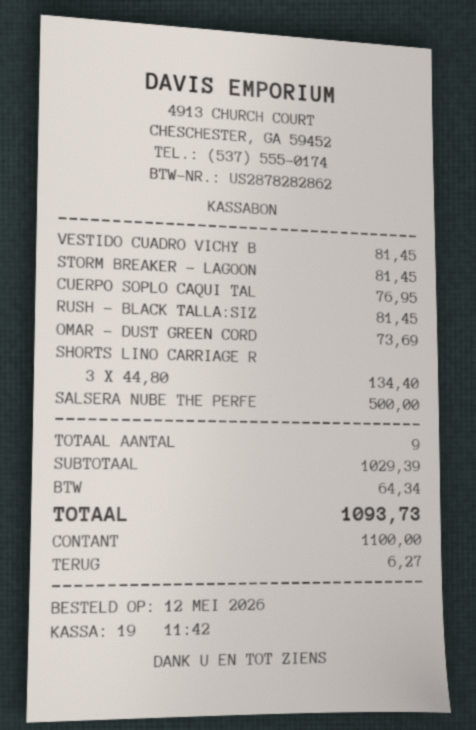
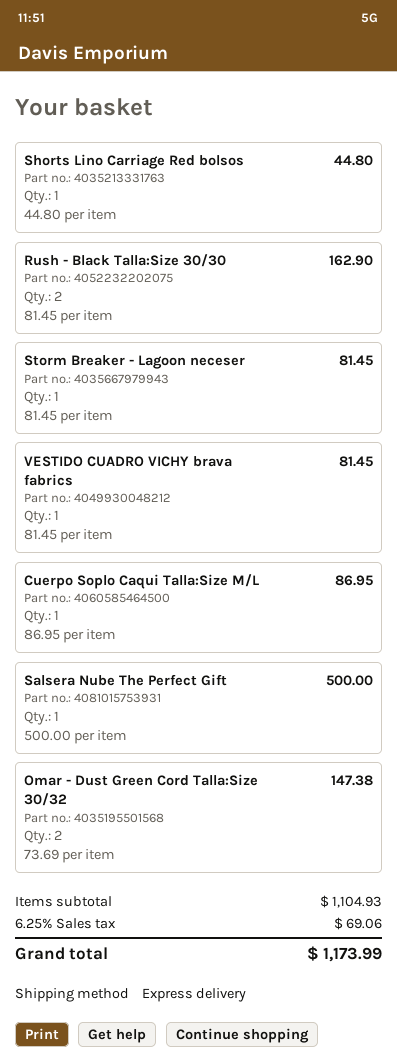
CUERPO SOPLO CAQUI TAL: 1 x 76.95 = 76.95 -> 1 x 86.95 = 86.95
RUSH - BLACK TALLA:SIZ: 1 x 81.45 = 81.45 -> 2 x 81.45 = 162.90
OMAR - DUST GREEN CORD: 1 x 73.69 = 73.69 -> 2 x 73.69 = 147.38
SHORTS LINO CARRIAGE R: 3 x 44.80 = 134.40 -> 1 x 44.80 = 44.80
subtotal: 1029.39 -> 1104.93
tax: 64.34 -> 69.06
total: 1093.73 -> 1173.99

